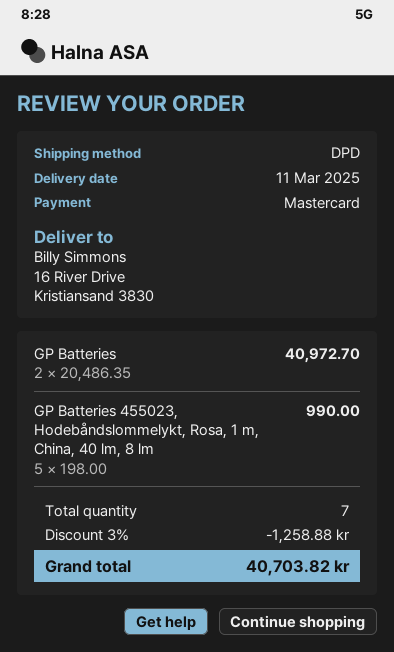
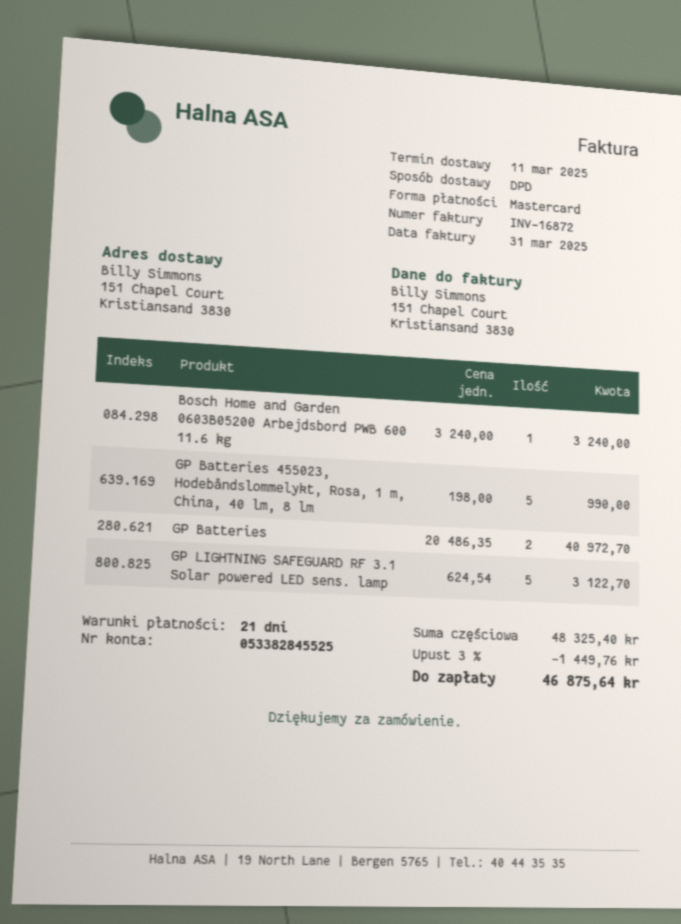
ship to: 16 River Drive, Kristiansand 3830 -> 151 Chapel Court, Kristiansand 3830
Bosch Home and Garden 0603B05200 Arbejdsbord PWB 600 11.6 kg: none -> 1 x 3240.00 = 3240.00
GP LIGHTNING SAFEGUARD RF 3.1 Solar powered LED sens. lamp: none -> 5 x 624.54 = 3122.70
discount: 3% = 1258.88 -> 3% = 1449.76
total: 40703.82 -> 46875.64

